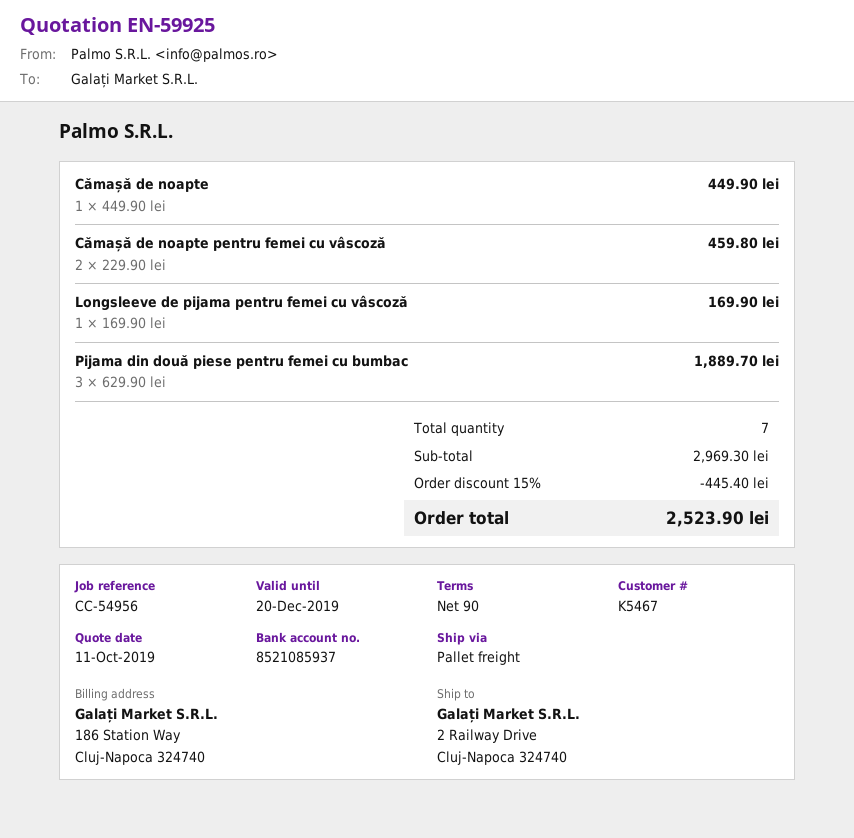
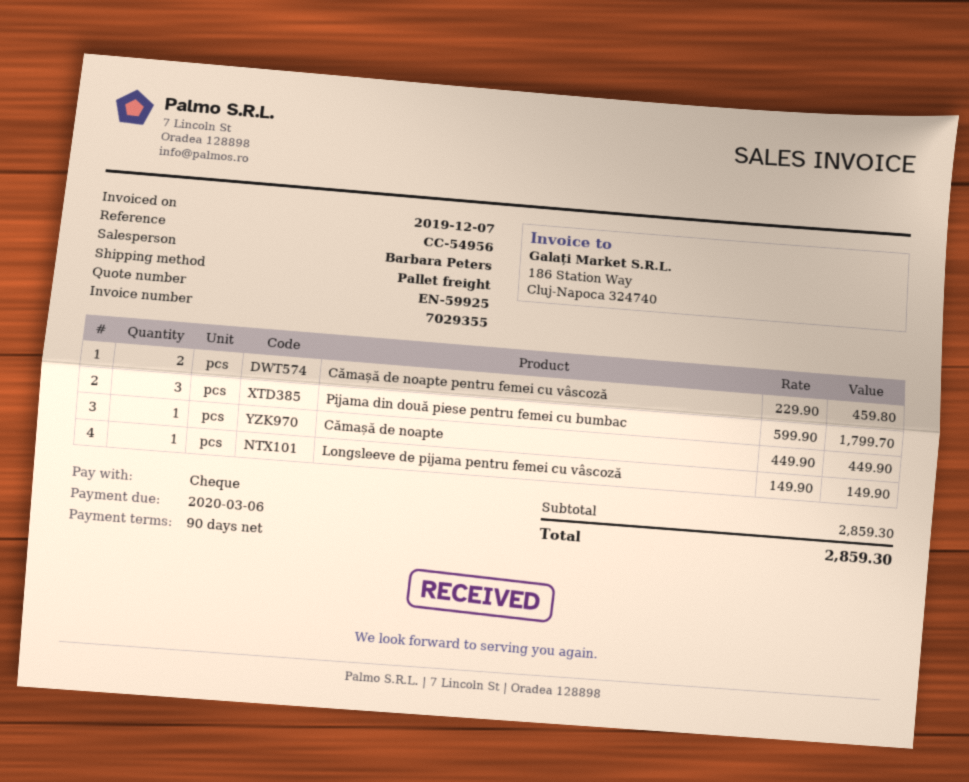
Longsleeve de pijama pentru femei cu vâscoză: 1 x 169.90 = 169.90 -> 1 x 149.90 = 149.90
Pijama din două piese pentru femei cu bumbac: 3 x 629.90 = 1889.70 -> 3 x 599.90 = 1799.70
subtotal: 2969.30 -> 2859.30
discount: 15% = 445.40 -> none
total: 2523.90 -> 2859.30

